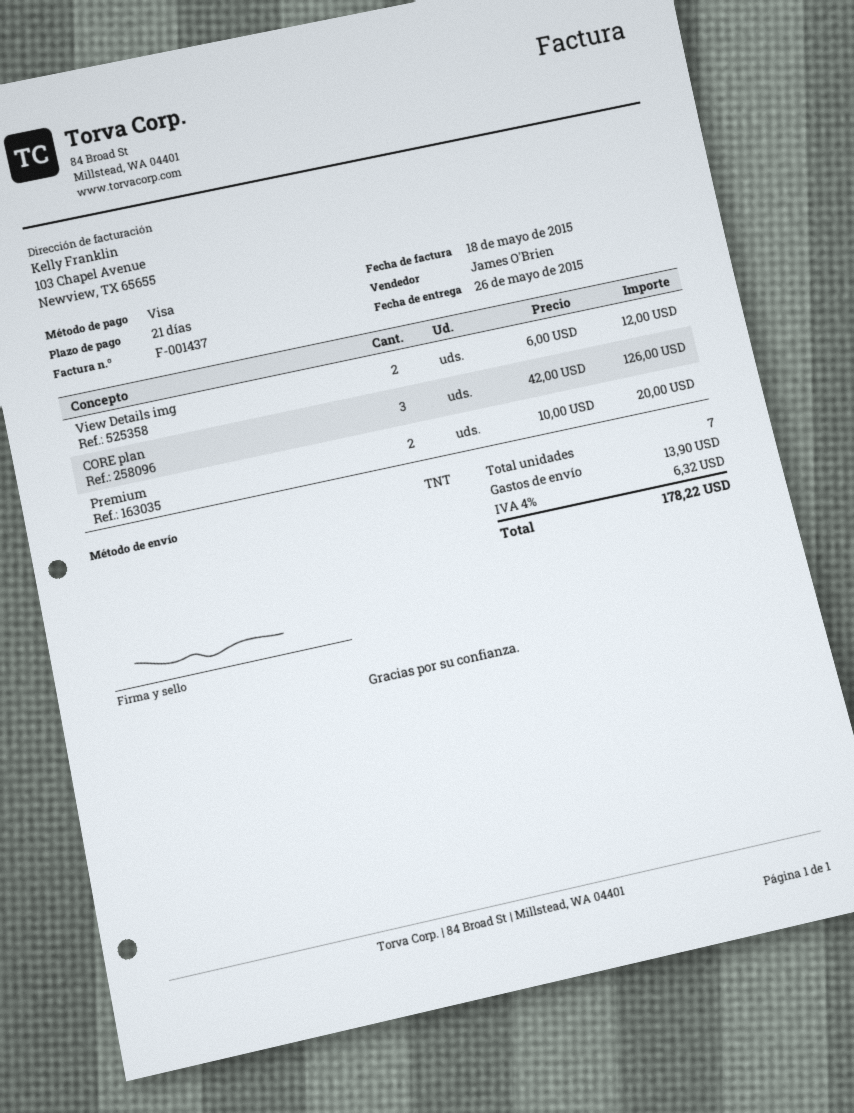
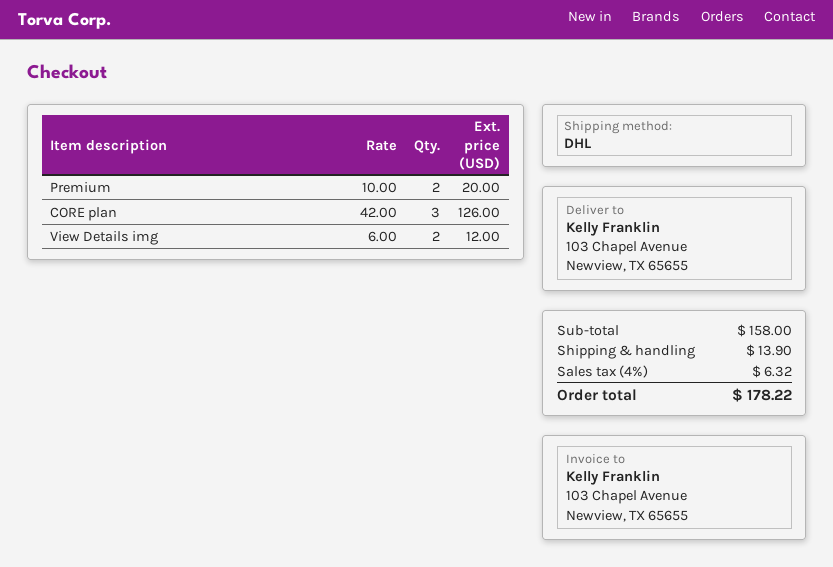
shipping method: TNT -> DHL

